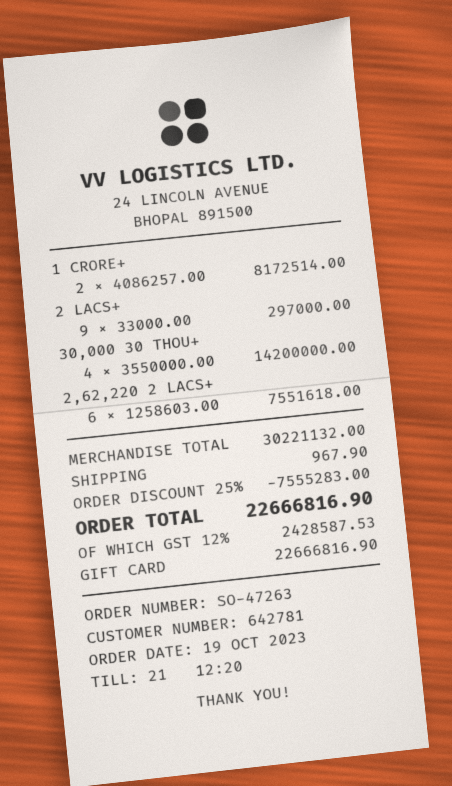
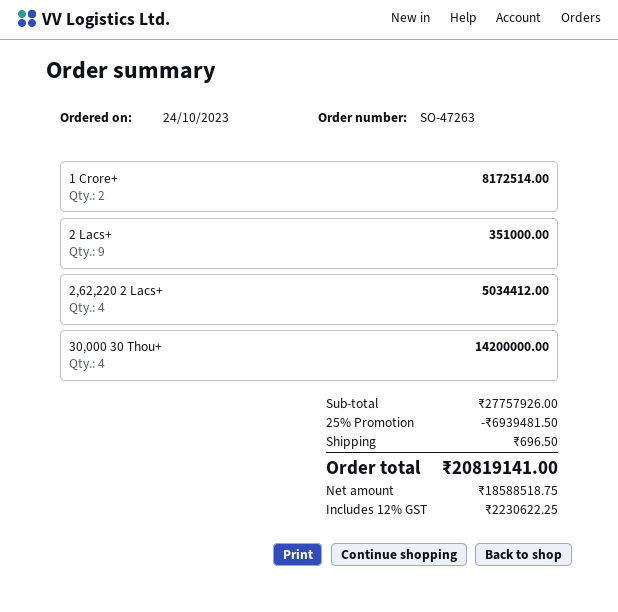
order date: 2023-10-19 -> 2023-10-24
2 LACS+: 9 for 297000.00 -> 9 for 351000.00
2,62,220 2 LACS+: 6 for 7551618.00 -> 4 for 5034412.00
subtotal: 30221132.00 -> 27757926.00
discount: 25% = 7555283.00 -> 25% = 6939481.50
shipping: 967.90 -> 696.50
tax: 12% = 2428587.53 -> 12% = 2230622.25
total: 22666816.90 -> 20819141.00

